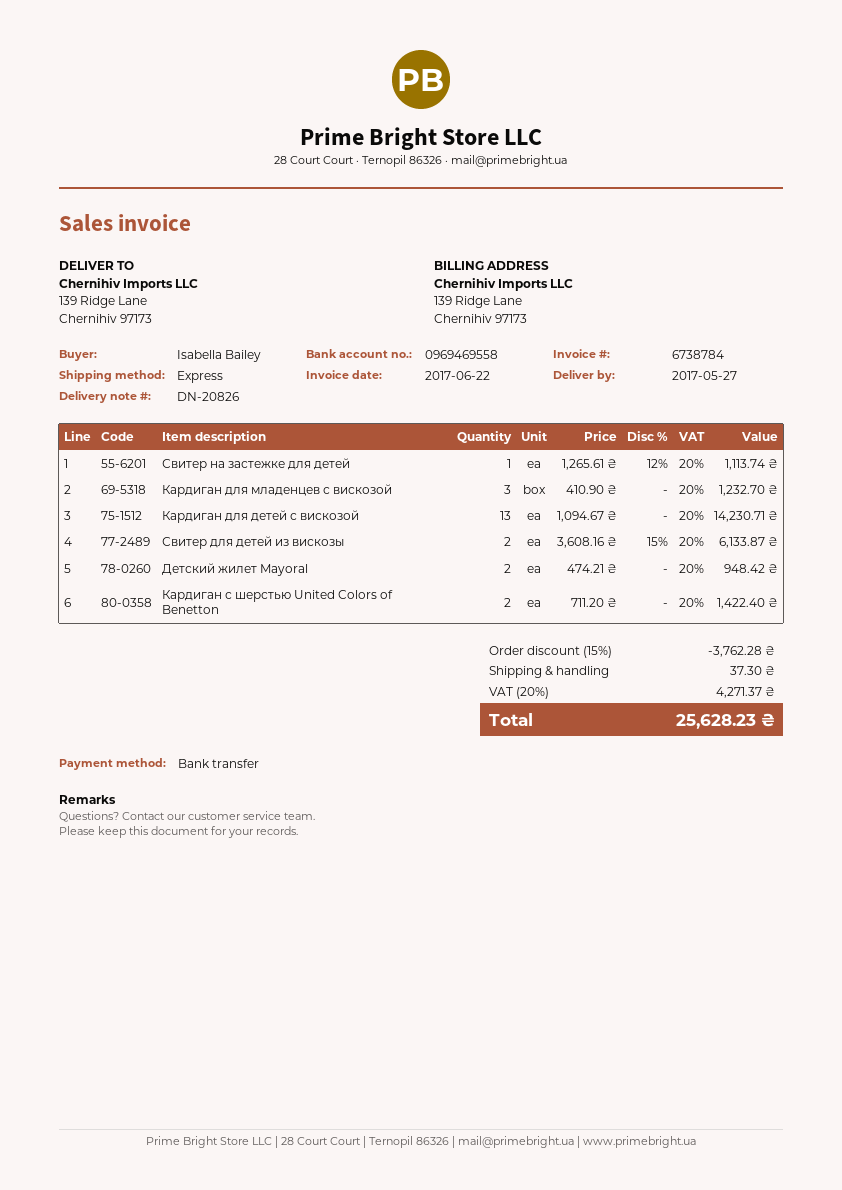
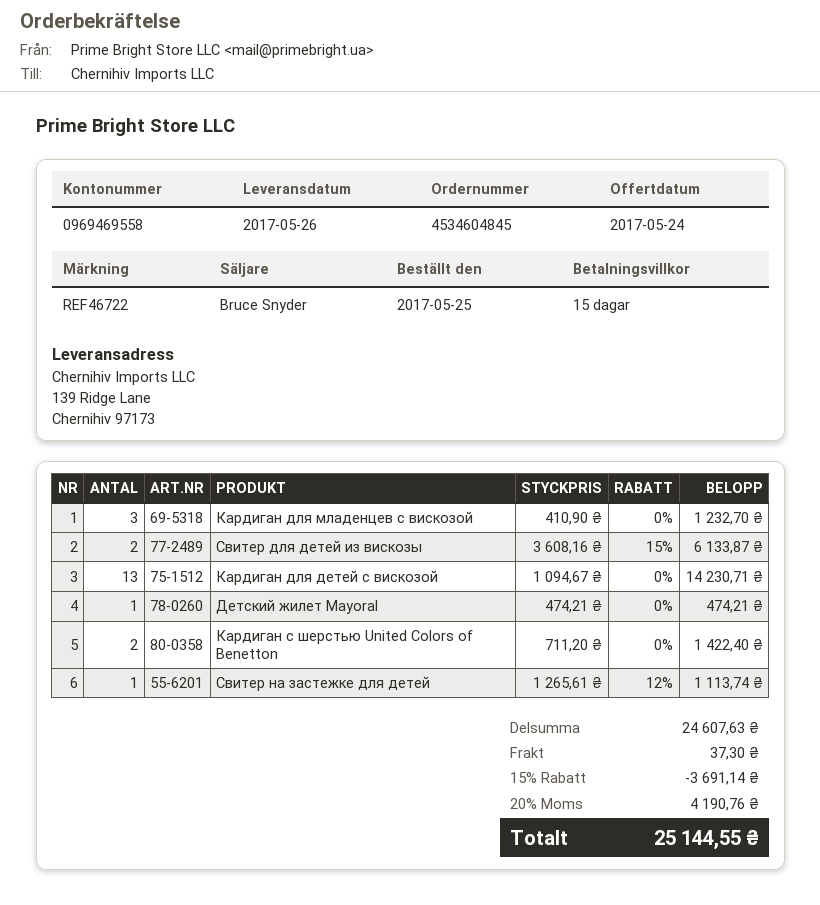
delivery date: 2017-05-27 -> 2017-05-26
Детский жилет Mayoral: 2 x 474.21 = 948.42 -> 1 x 474.21 = 474.21
discount: 15% = 3762.28 -> 15% = 3691.14
tax: 20% = 4271.37 -> 20% = 4190.76
total: 25628.23 -> 25144.55

